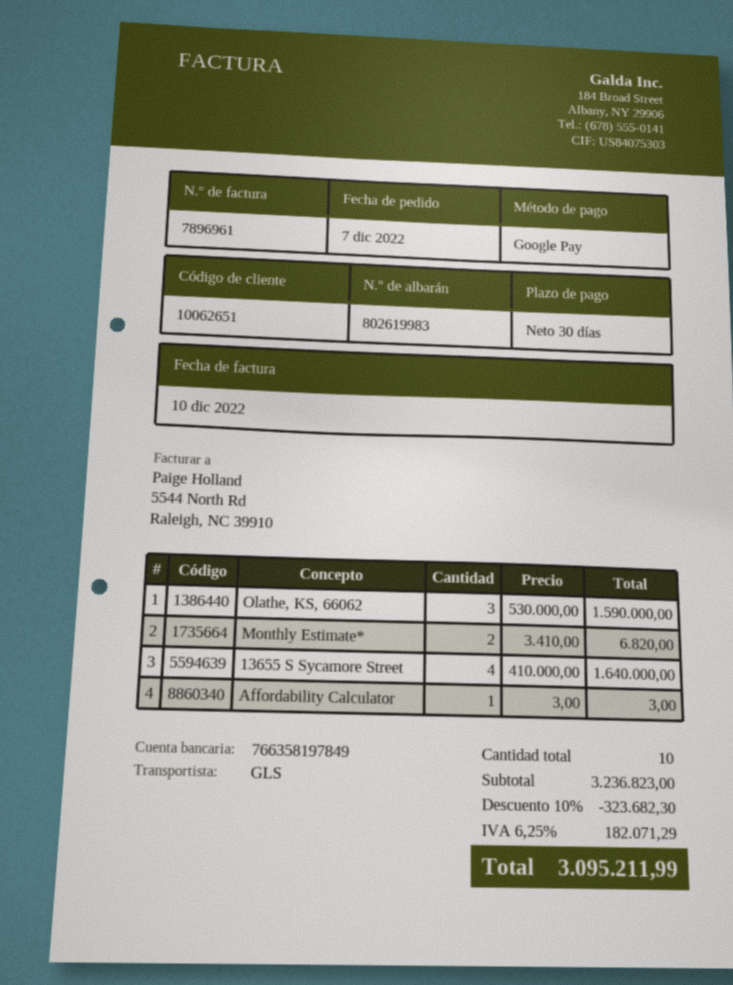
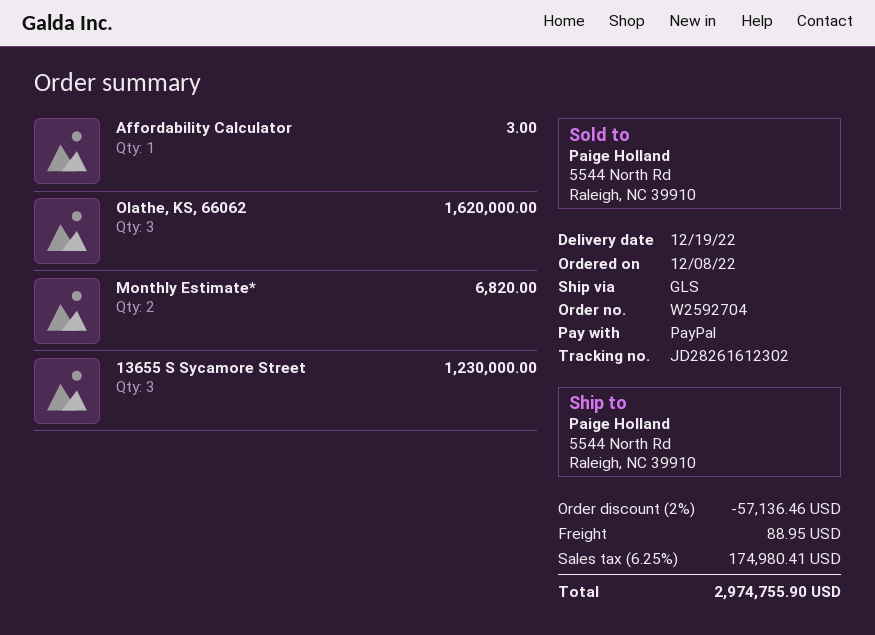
order date: 2022-12-07 -> 2022-12-08
payment method: Google Pay -> PayPal
Olathe, KS, 66062: 3 for 1590000.00 -> 3 for 1620000.00
13655 S Sycamore Street: 4 for 1640000.00 -> 3 for 1230000.00
discount: 10% = 323682.30 -> 2% = 57136.46
shipping: none -> 88.95
tax: 6.25% = 182071.29 -> 6.25% = 174980.41
total: 3095211.99 -> 2974755.90

